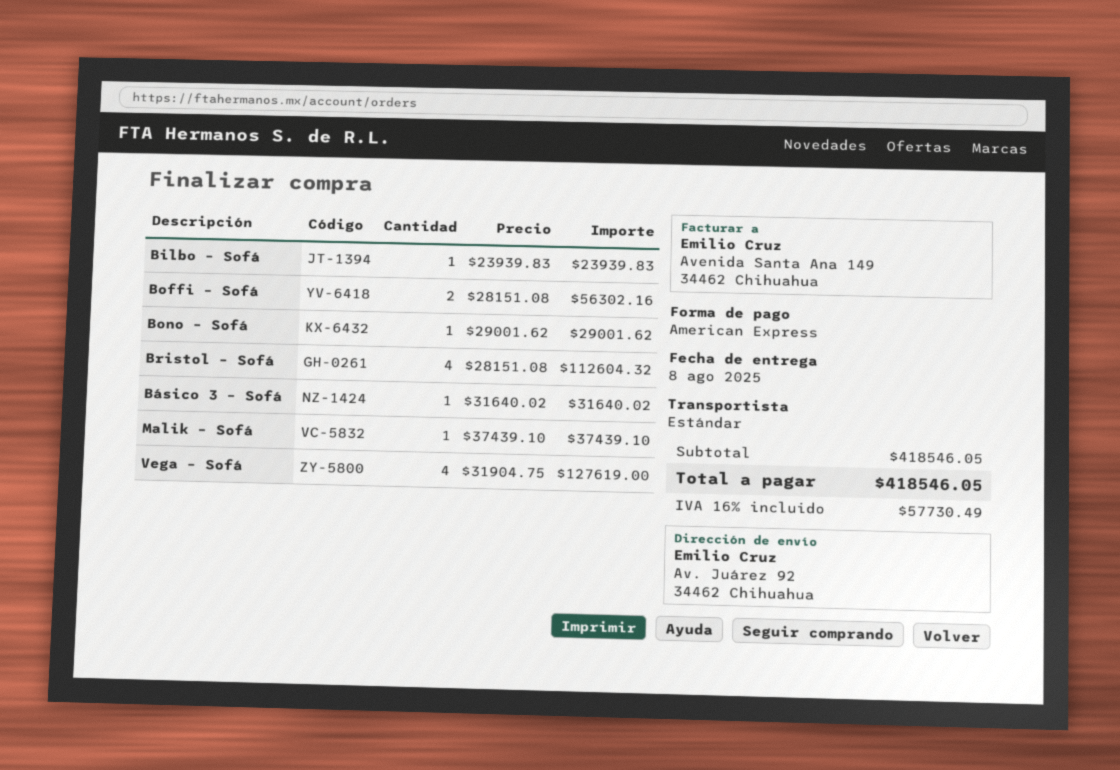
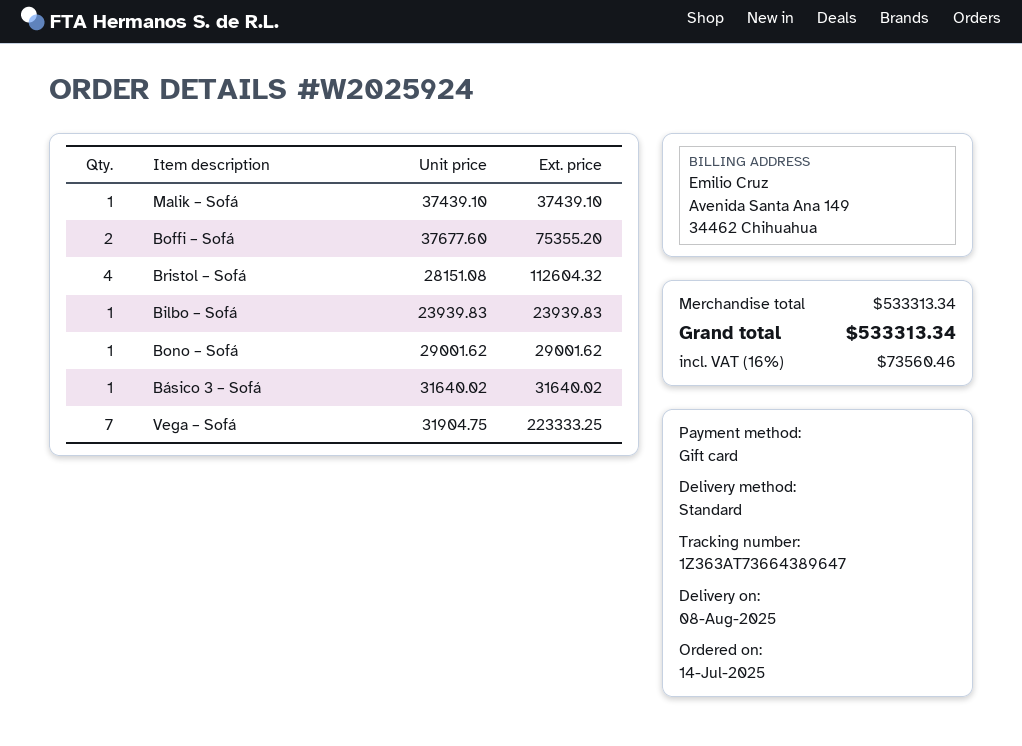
payment method: American Express -> gift card
Boffi – Sofá: 2 x 28151.08 = 56302.16 -> 2 x 37677.60 = 75355.20
Vega – Sofá: 4 x 31904.75 = 127619.00 -> 7 x 31904.75 = 223333.25
subtotal: 418546.05 -> 533313.34
tax: 16% = 57730.49 -> 16% = 73560.46
total: 418546.05 -> 533313.34

